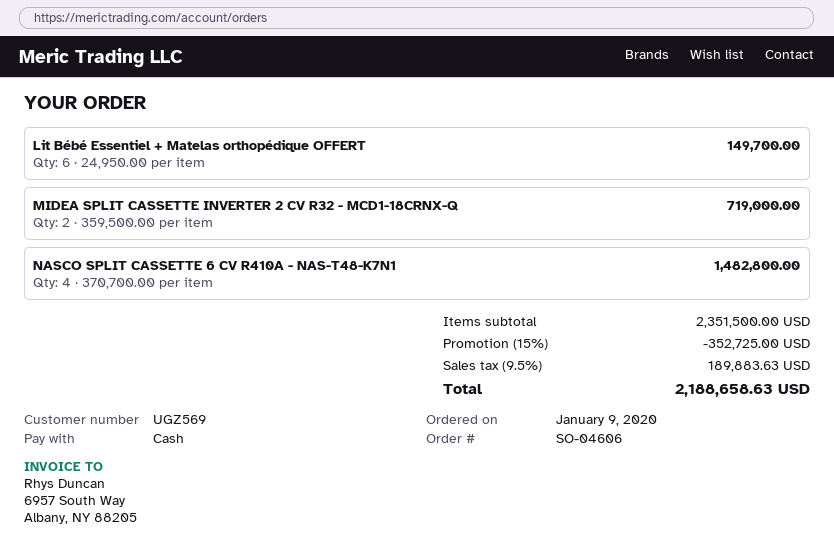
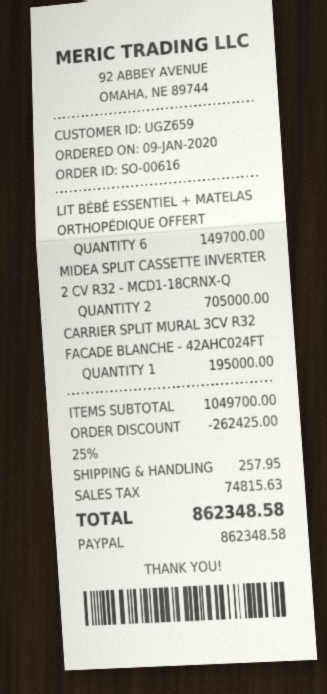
order number: SO-04606 -> SO-00616
customer number: UGZ569 -> UGZ659
payment method: cash -> PayPal
MIDEA SPLIT CASSETTE INVERTER 2 CV R32 - MCD1-18CRNX-Q: 2 for 719000.00 -> 2 for 705000.00
NASCO SPLIT CASSETTE 6 CV R410A - NAS-T48-K7N1: 4 for 1482800.00 -> none
CARRIER SPLIT MURAL 3CV R32 FACADE BLANCHE - 42AHC024FT: none -> 1 for 195000.00
subtotal: 2351500.00 -> 1049700.00
discount: 15% = 352725.00 -> 25% = 262425.00
shipping: none -> 257.95
tax: 189883.63 -> 74815.63
total: 2188658.63 -> 862348.58

